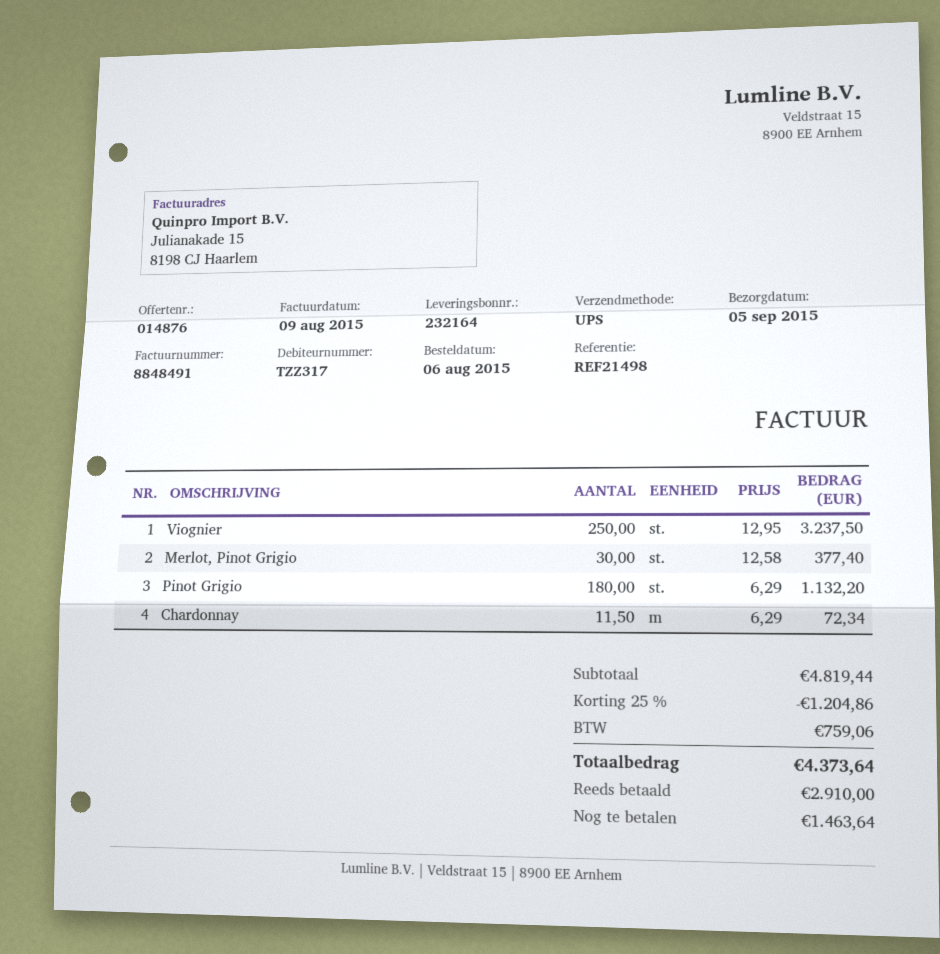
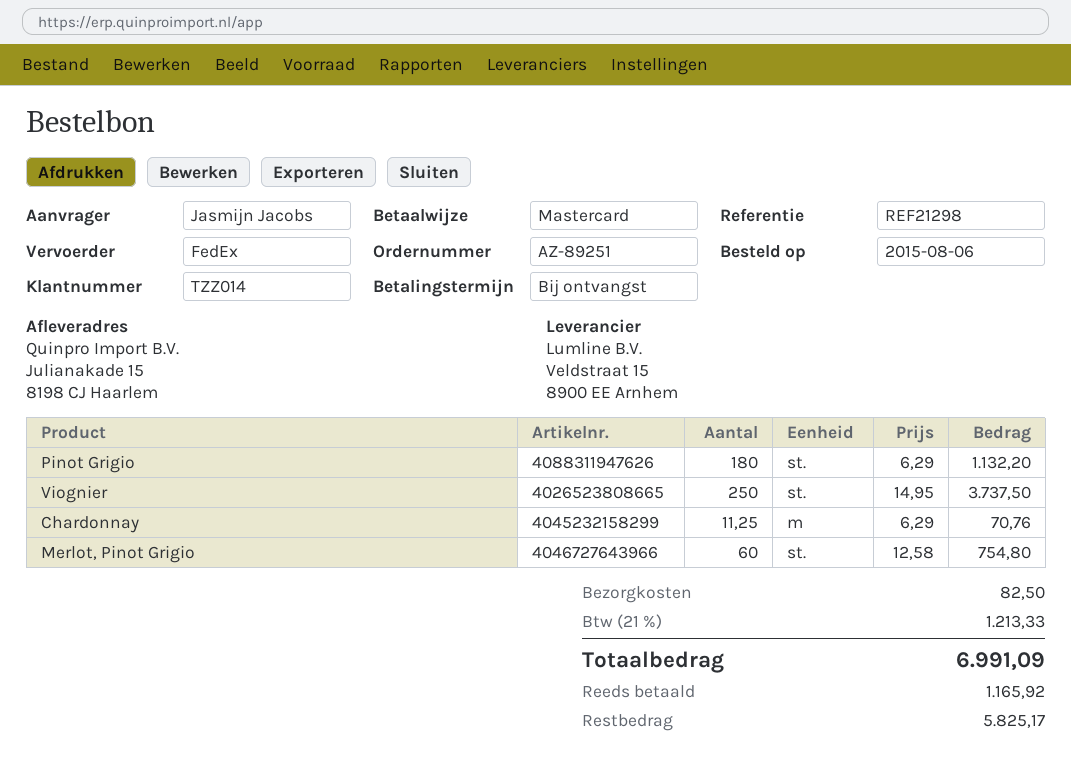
customer number: TZZ317 -> TZZ014
reference: REF21498 -> REF21298
shipping method: UPS -> FedEx
Viognier: 250 x 12.95 = 3237.50 -> 250 x 14.95 = 3737.50
Merlot, Pinot Grigio: 30 x 12.58 = 377.40 -> 60 x 12.58 = 754.80
Chardonnay: 11.5 x 6.29 = 72.34 -> 11.25 x 6.29 = 70.76
discount: 25% = 1204.86 -> none
shipping: none -> 82.50
tax: 759.06 -> 1213.33
total: 4373.64 -> 6991.09
deposit: 2910.00 -> 1165.92
balance: 1463.64 -> 5825.17

